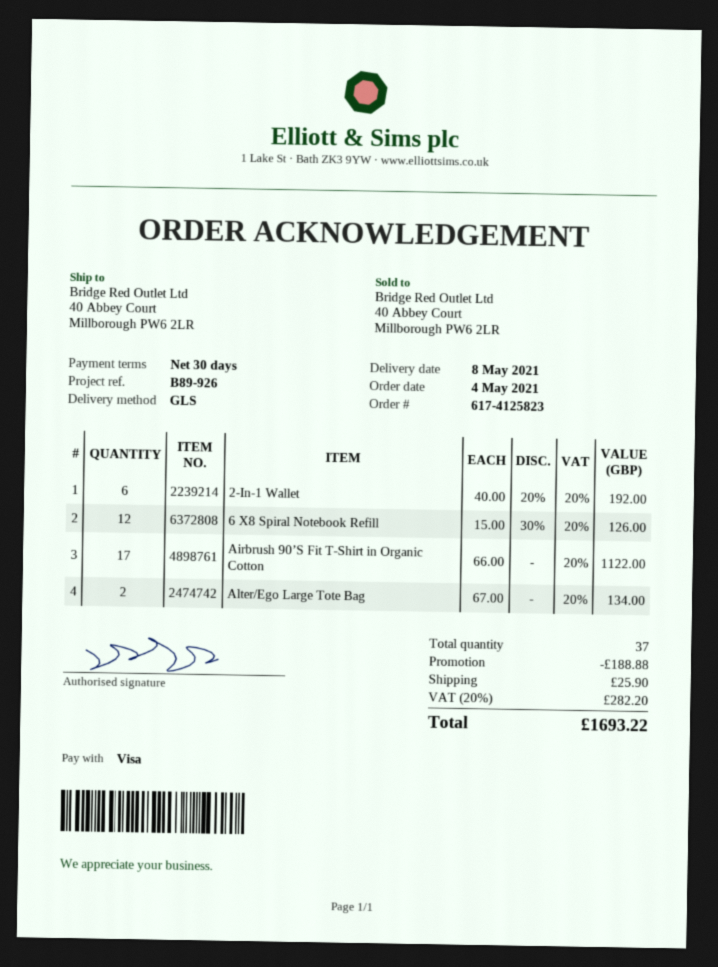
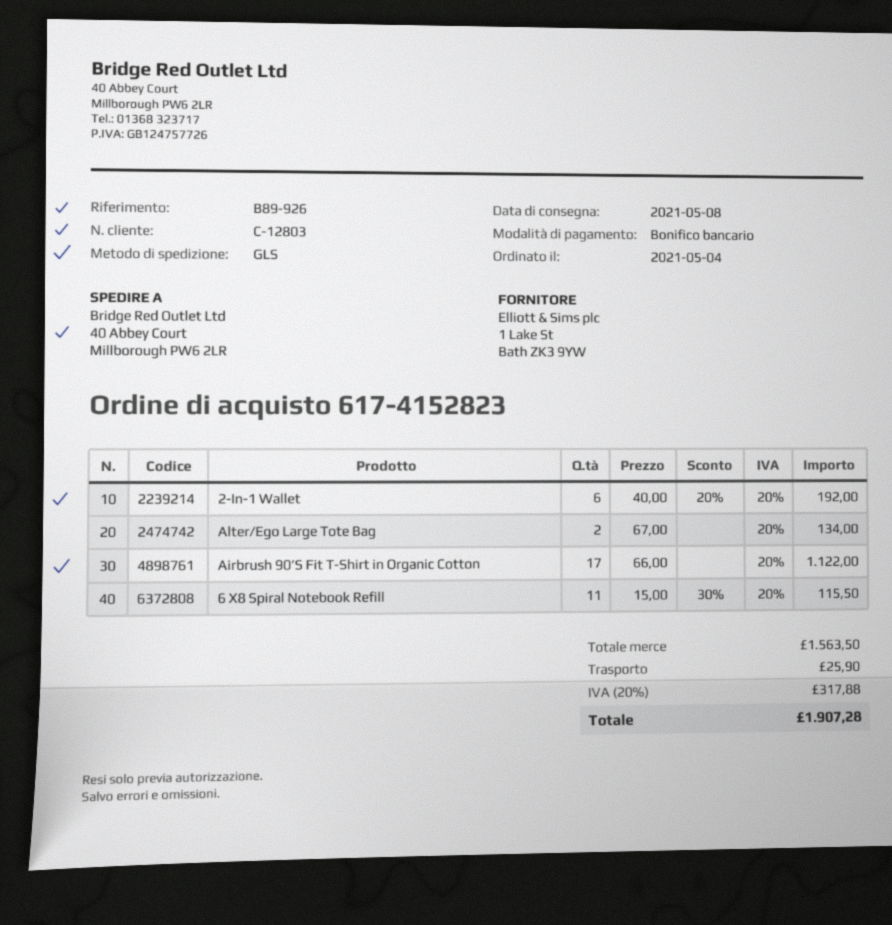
order number: 617-4125823 -> 617-4152823
payment method: Visa -> bank transfer
6 X8 Spiral Notebook Refill: 12 x 15.00 - 30% = 126.00 -> 11 x 15.00 - 30% = 115.50
discount: 188.88 -> none
tax: 20% = 282.20 -> 20% = 317.88
total: 1693.22 -> 1907.28

